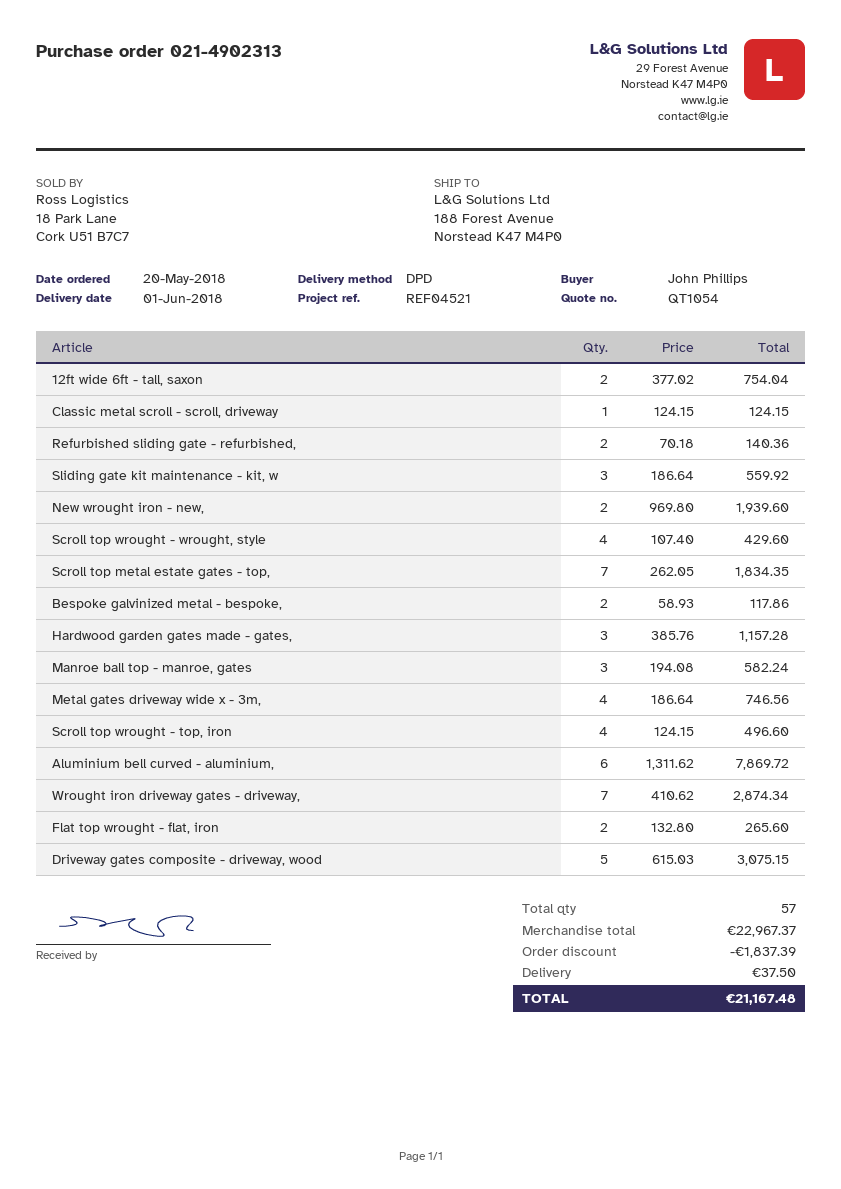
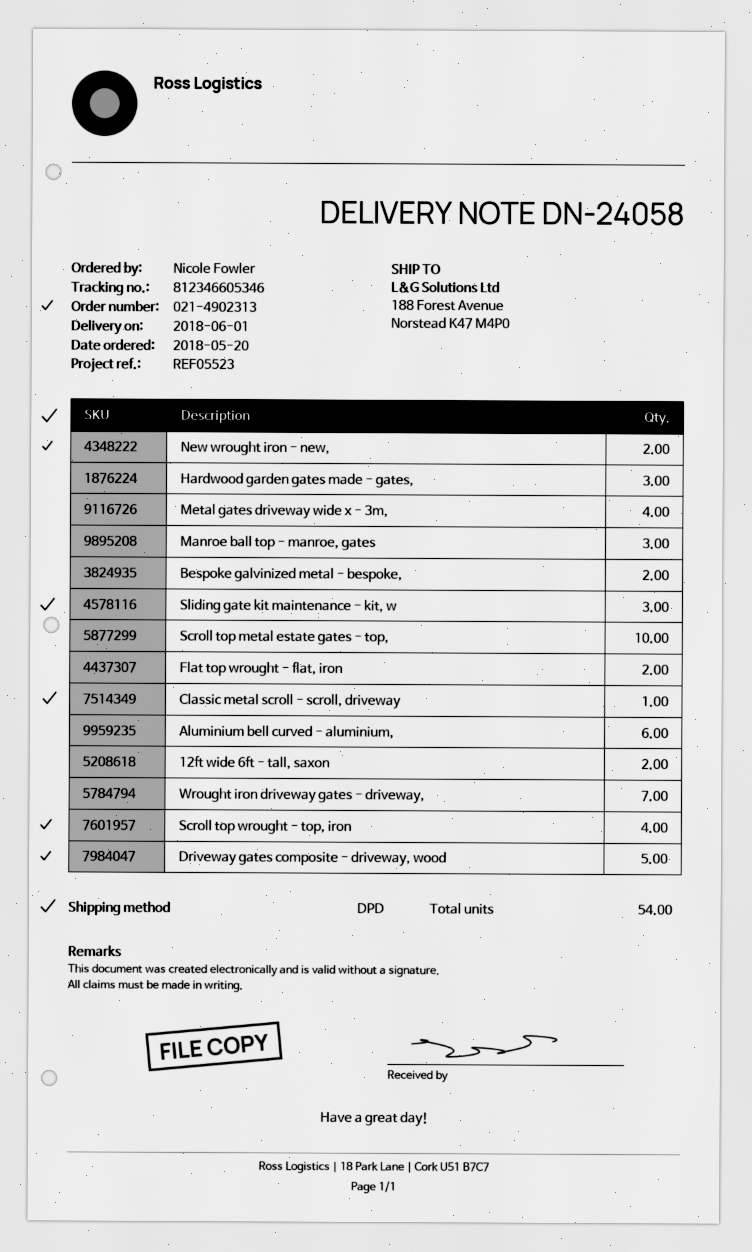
reference: REF04521 -> REF05523
ordered by: John Phillips -> Nicole Fowler
Refurbished sliding gate - refurbished,: 2 -> none
Scroll top wrought - wrought, style: 4 -> none
Scroll top metal estate gates - top,: 7 -> 10
total quantity: 57 -> 54

